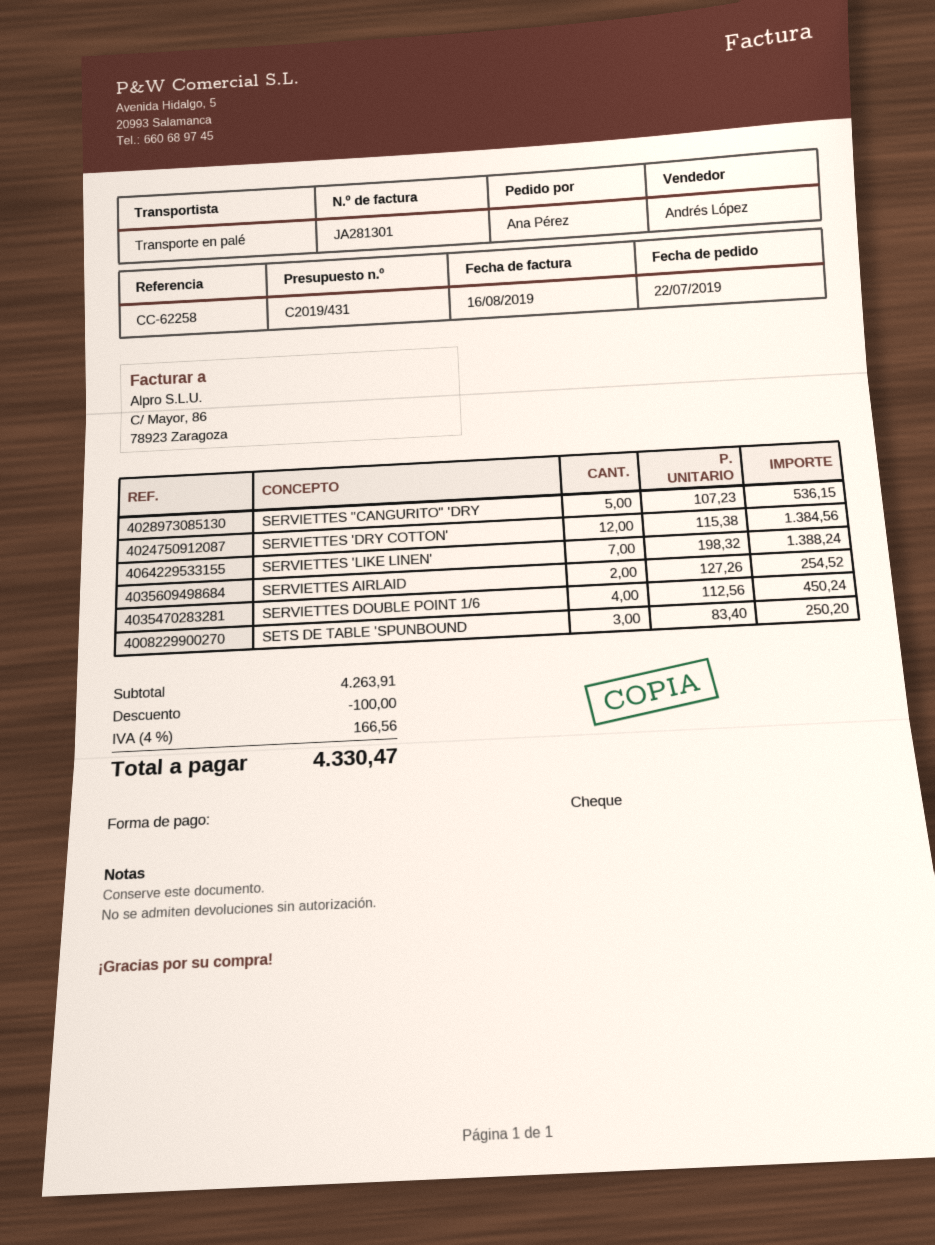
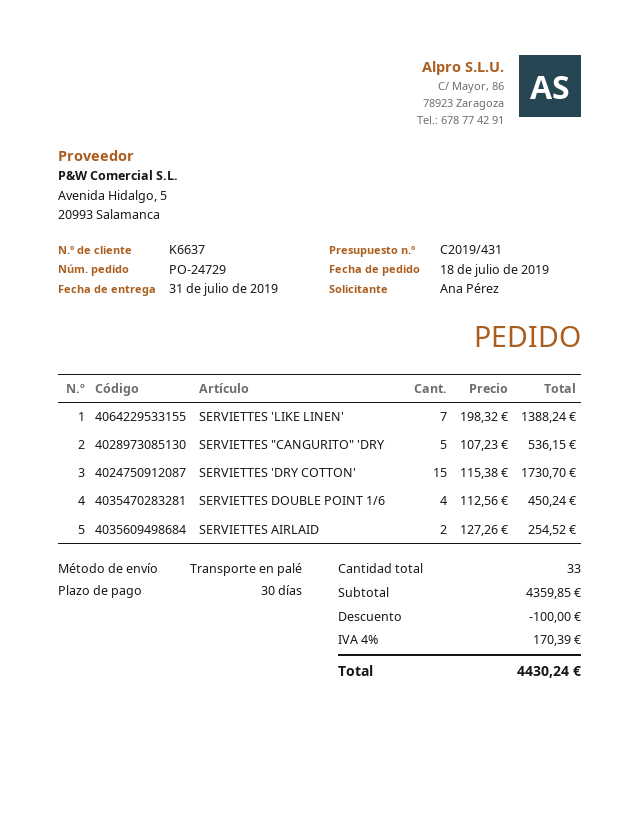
order date: 2019-07-22 -> 2019-07-18
SERVIETTES 'DRY COTTON': 12 x 115.38 = 1384.56 -> 15 x 115.38 = 1730.70
SETS DE TABLE 'SPUNBOUND: 3 x 83.40 = 250.20 -> none
subtotal: 4263.91 -> 4359.85
tax: 4% = 166.56 -> 4% = 170.39
total: 4330.47 -> 4430.24

